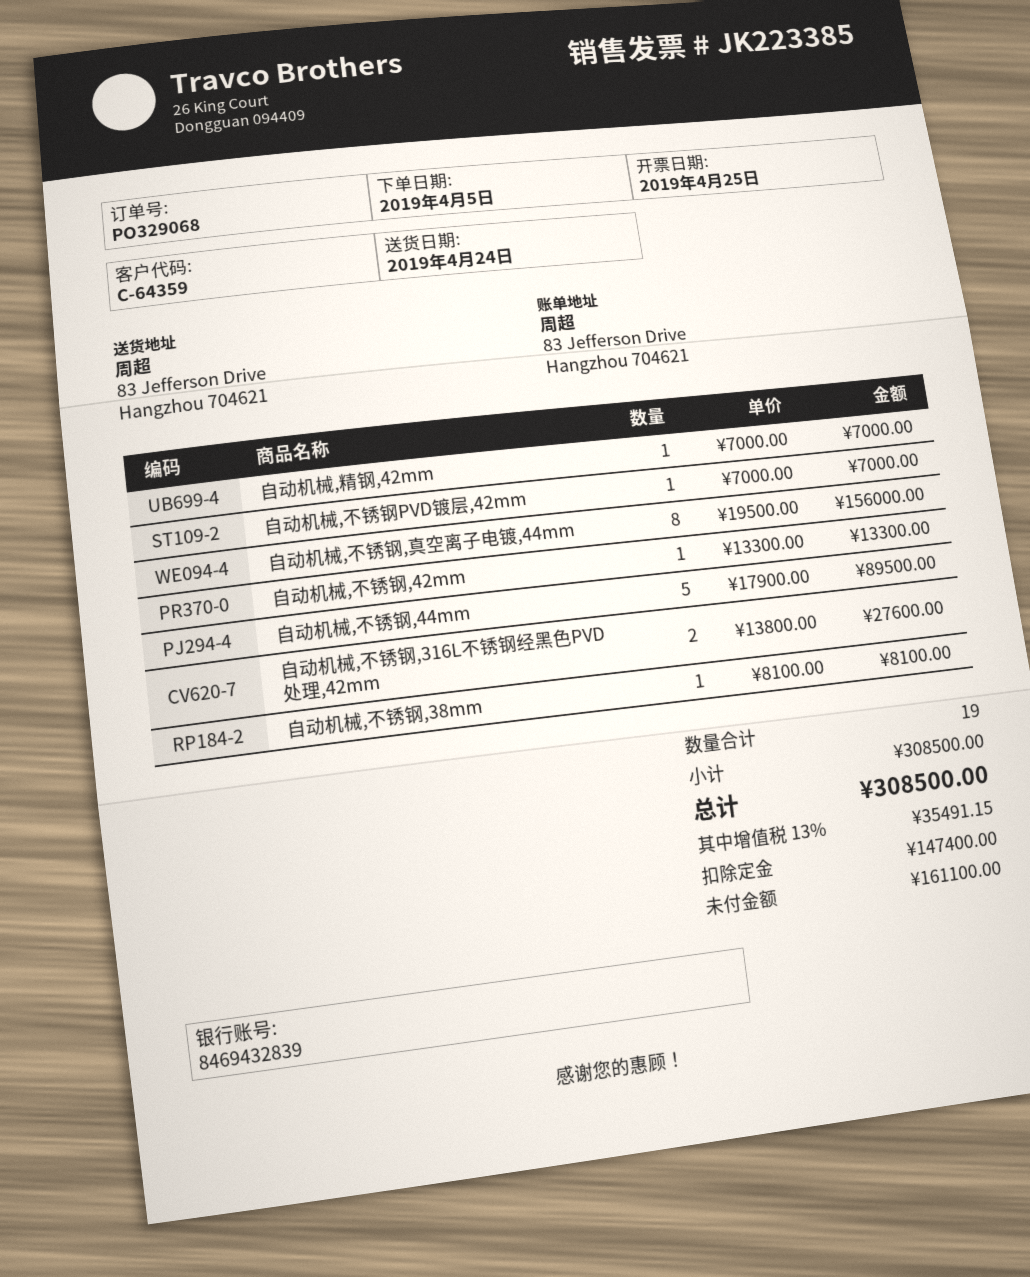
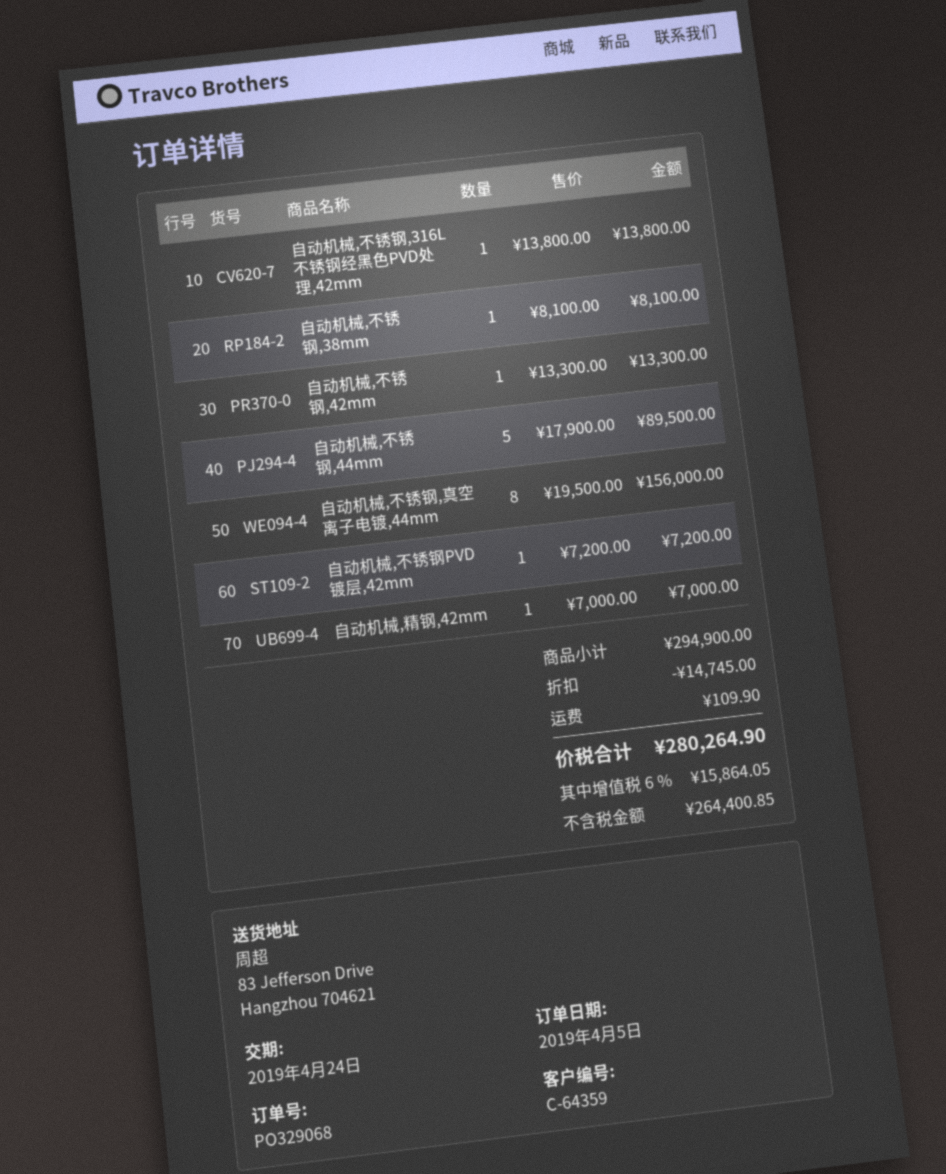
自动机械,不锈钢PVD镀层,42mm: 1 x 7000.00 = 7000.00 -> 1 x 7200.00 = 7200.00
自动机械,不锈钢,316L不锈钢经黑色PVD处理,42mm: 2 x 13800.00 = 27600.00 -> 1 x 13800.00 = 13800.00
subtotal: 308500.00 -> 294900.00
discount: none -> 14745.00
shipping: none -> 109.90
tax: 13% = 35491.15 -> 6% = 15864.05
total: 308500.00 -> 280264.90

